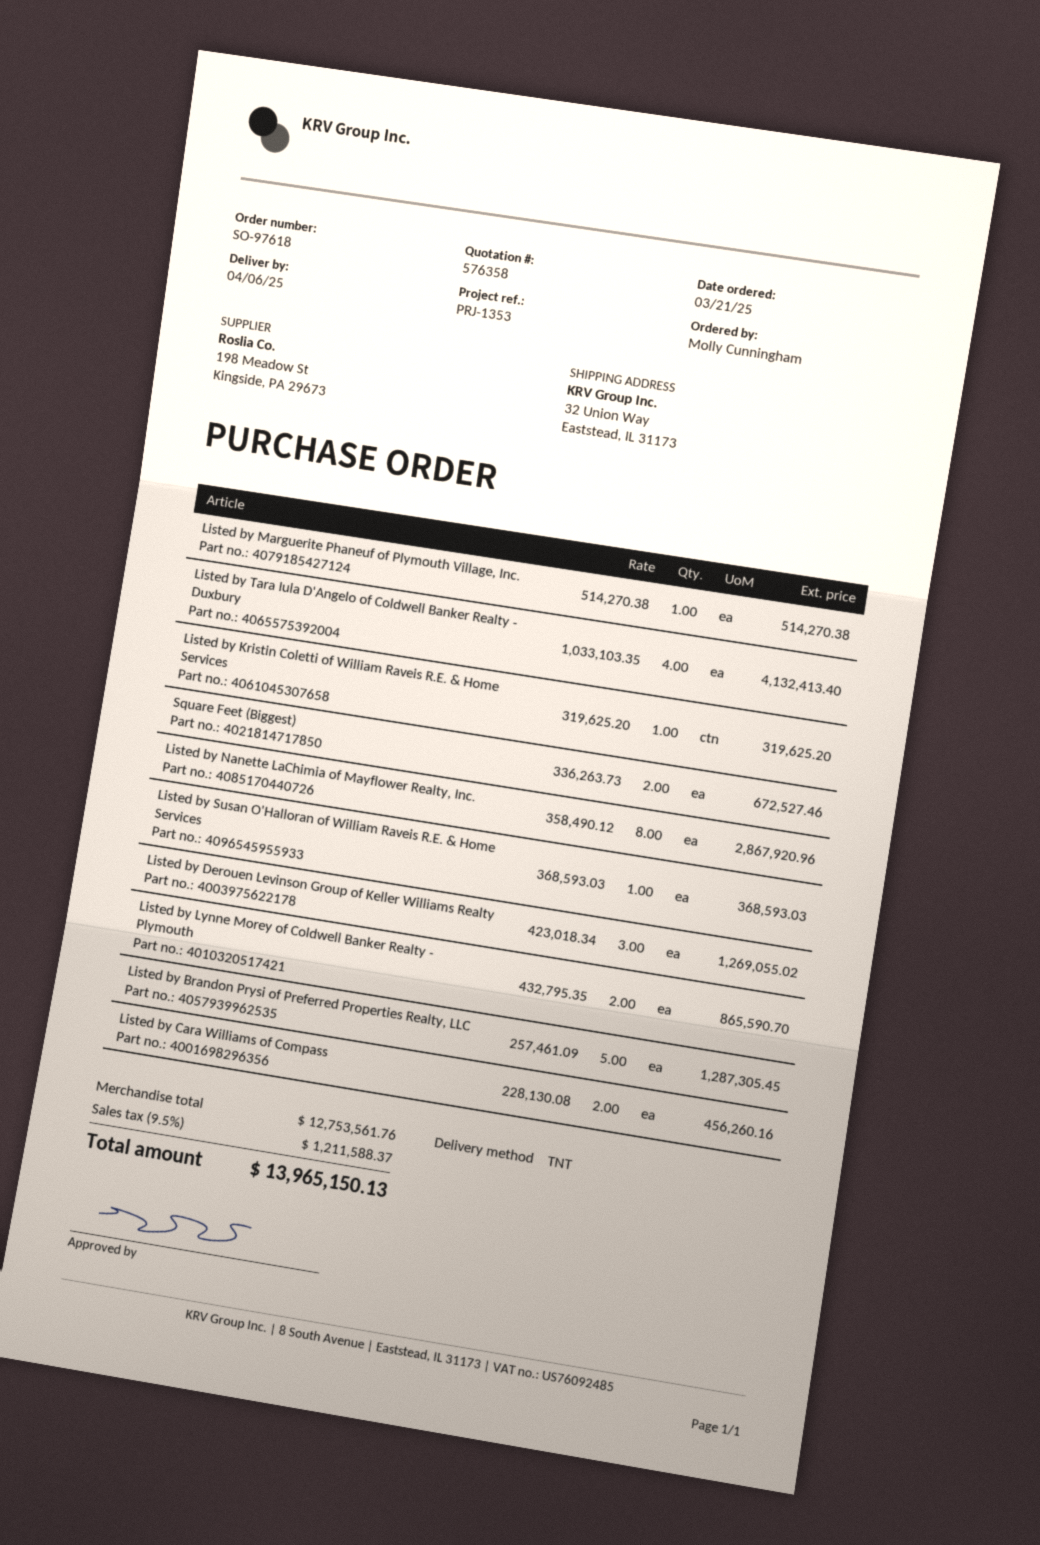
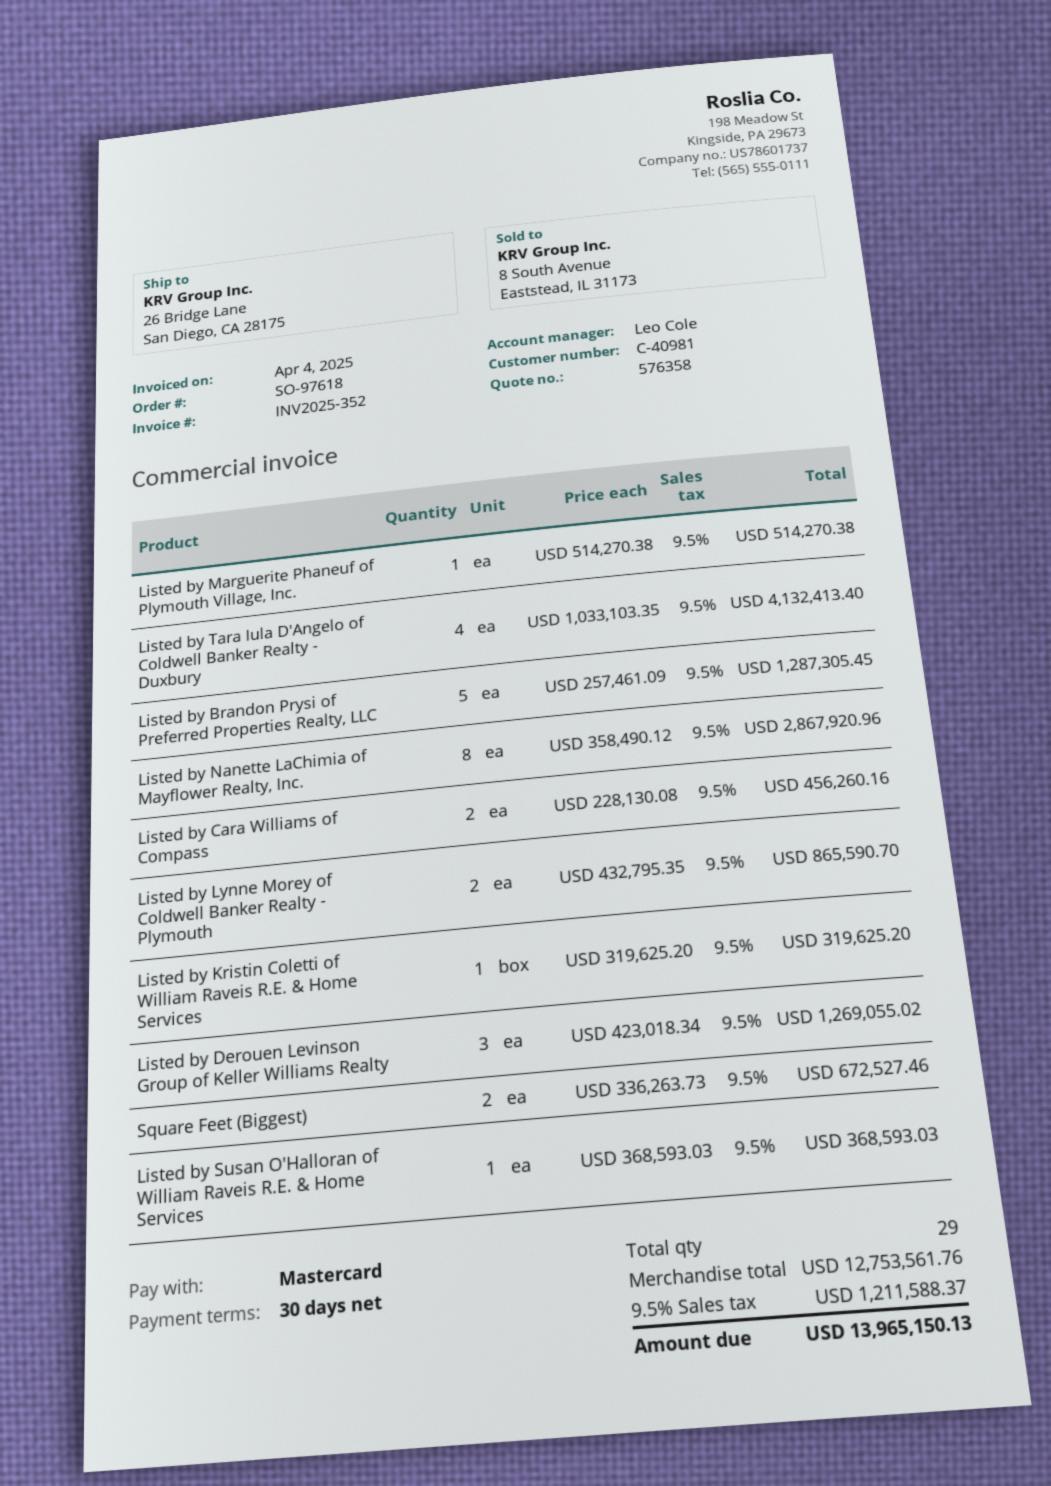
ship to: 32 Union Way, Eaststead, IL 31173 -> 26 Bridge Lane, San Diego, CA 28175

